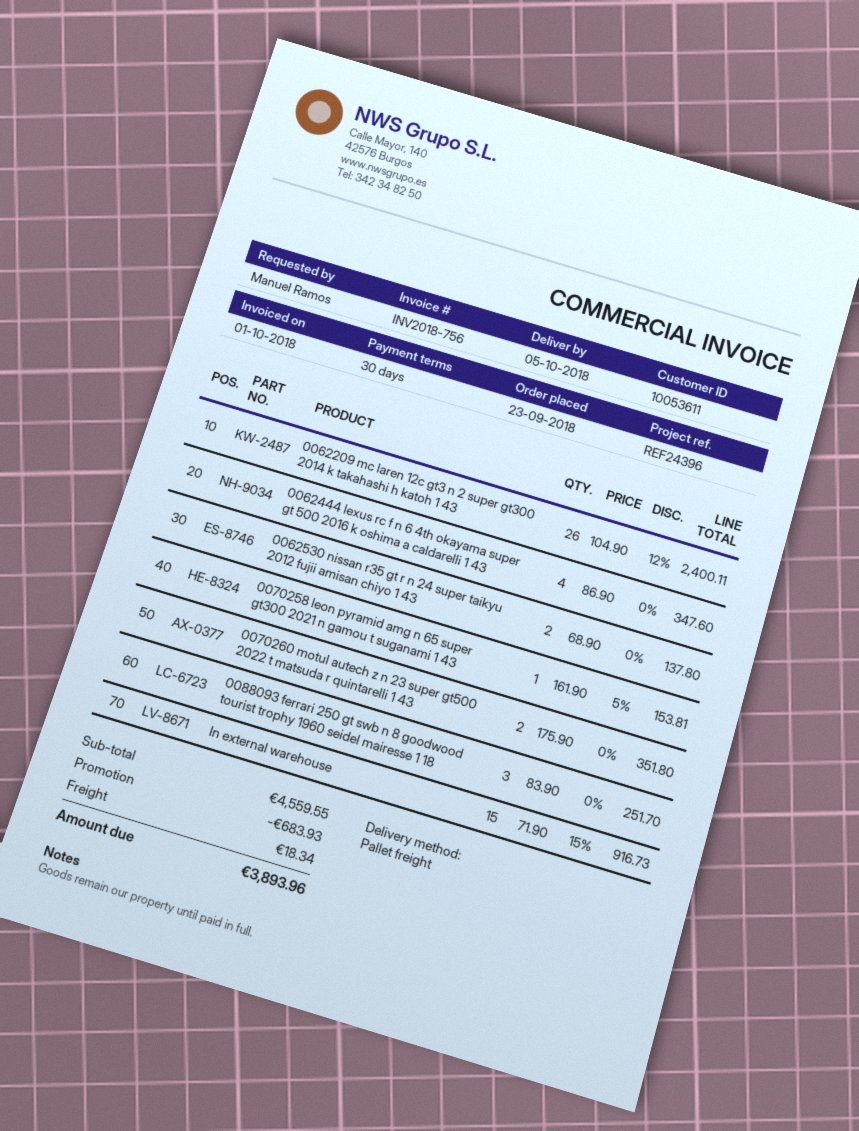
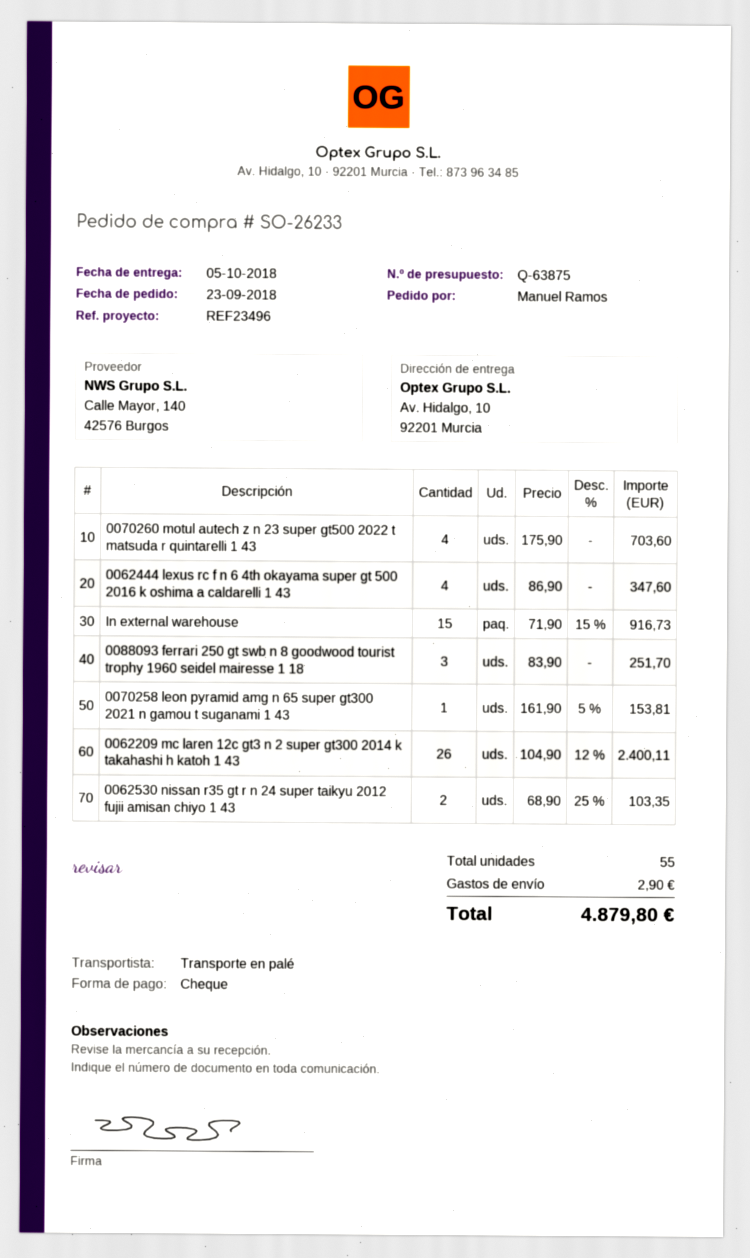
reference: REF24396 -> REF23496
0062530 nissan r35 gt r n 24 super taikyu 2012 fujii amisan chiyo 1 43: 2 x 68.90 = 137.80 -> 2 x 68.90 - 25% = 103.35
0070260 motul autech z n 23 super gt500 2022 t matsuda r quintarelli 1 43: 2 x 175.90 = 351.80 -> 4 x 175.90 = 703.60
discount: 683.93 -> none
shipping: 18.34 -> 2.90
total: 3893.96 -> 4879.80

